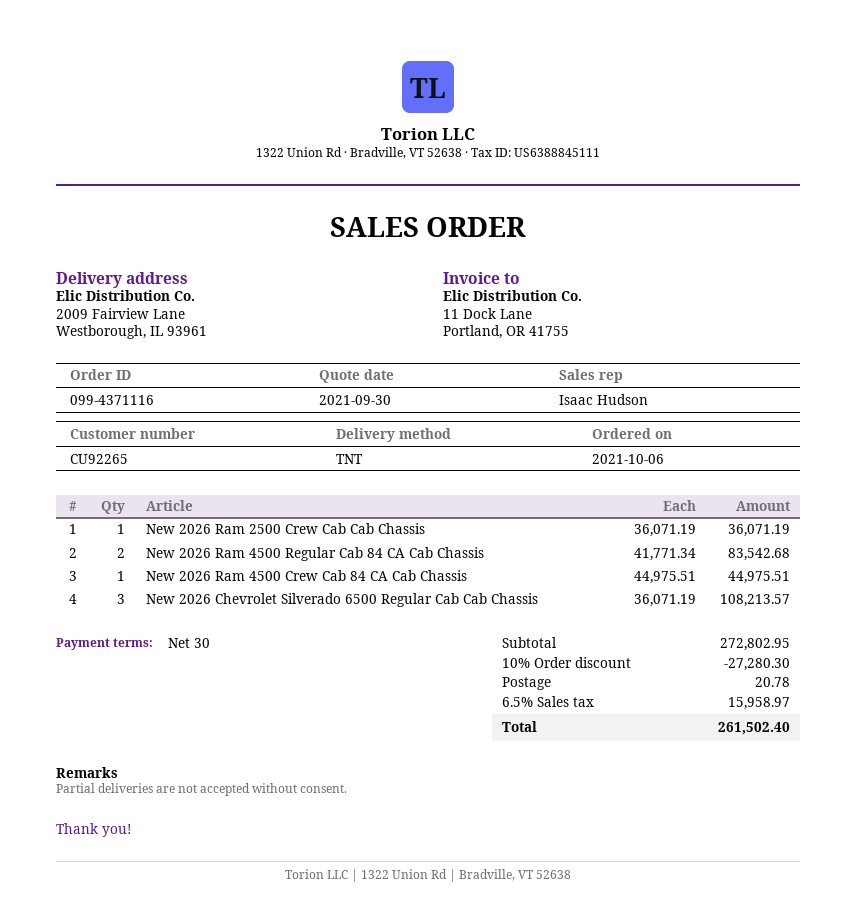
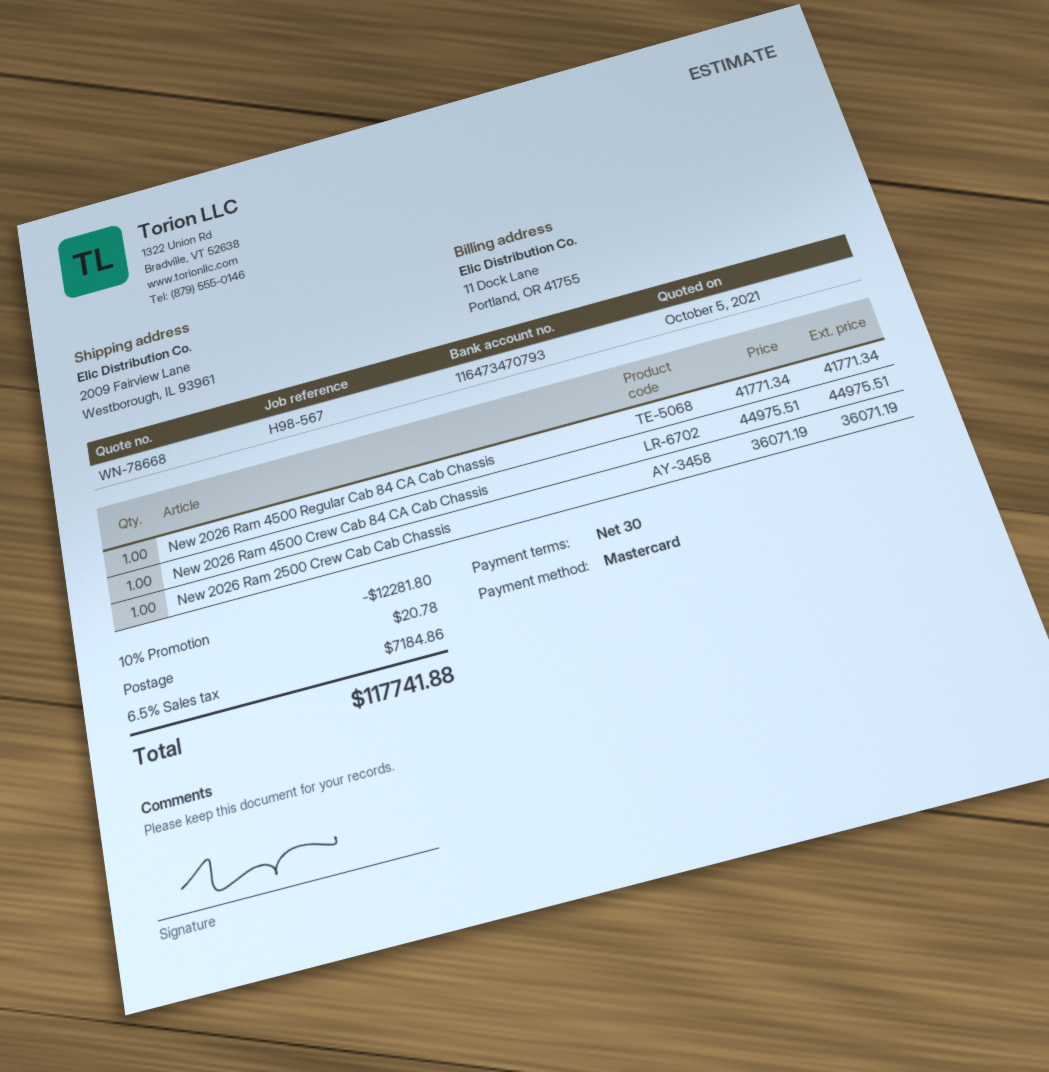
quote date: 2021-09-30 -> 2021-10-05
New 2026 Ram 4500 Regular Cab 84 CA Cab Chassis: 2 x 41771.34 = 83542.68 -> 1 x 41771.34 = 41771.34
New 2026 Chevrolet Silverado 6500 Regular Cab Cab Chassis: 3 x 36071.19 = 108213.57 -> none
discount: 10% = 27280.30 -> 10% = 12281.80
tax: 6.5% = 15958.97 -> 6.5% = 7184.86
total: 261502.40 -> 117741.88

